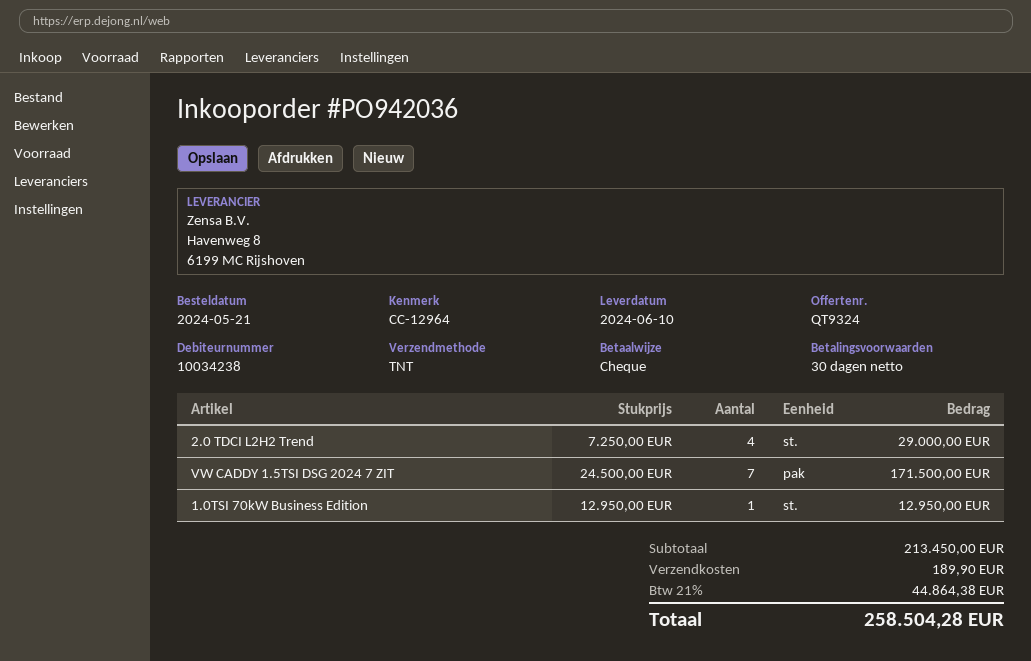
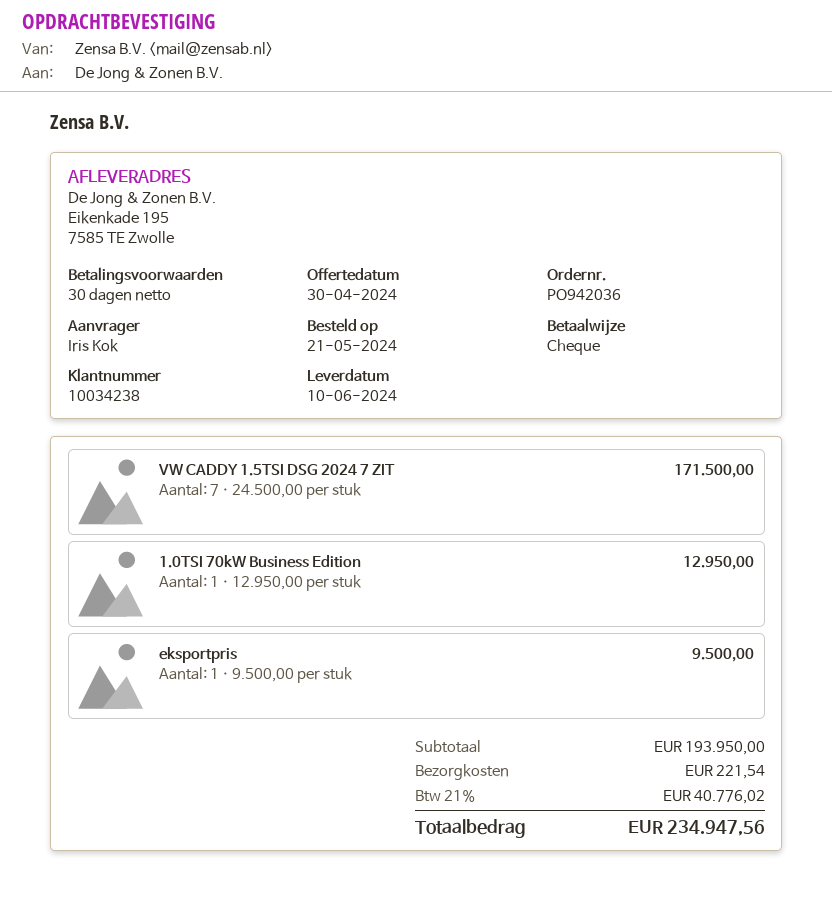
2.0 TDCI L2H2 Trend: 4 x 7250.00 = 29000.00 -> none
eksportpris: none -> 1 x 9500.00 = 9500.00
subtotal: 213450.00 -> 193950.00
shipping: 189.90 -> 221.54
tax: 21% = 44864.38 -> 21% = 40776.02
total: 258504.28 -> 234947.56

